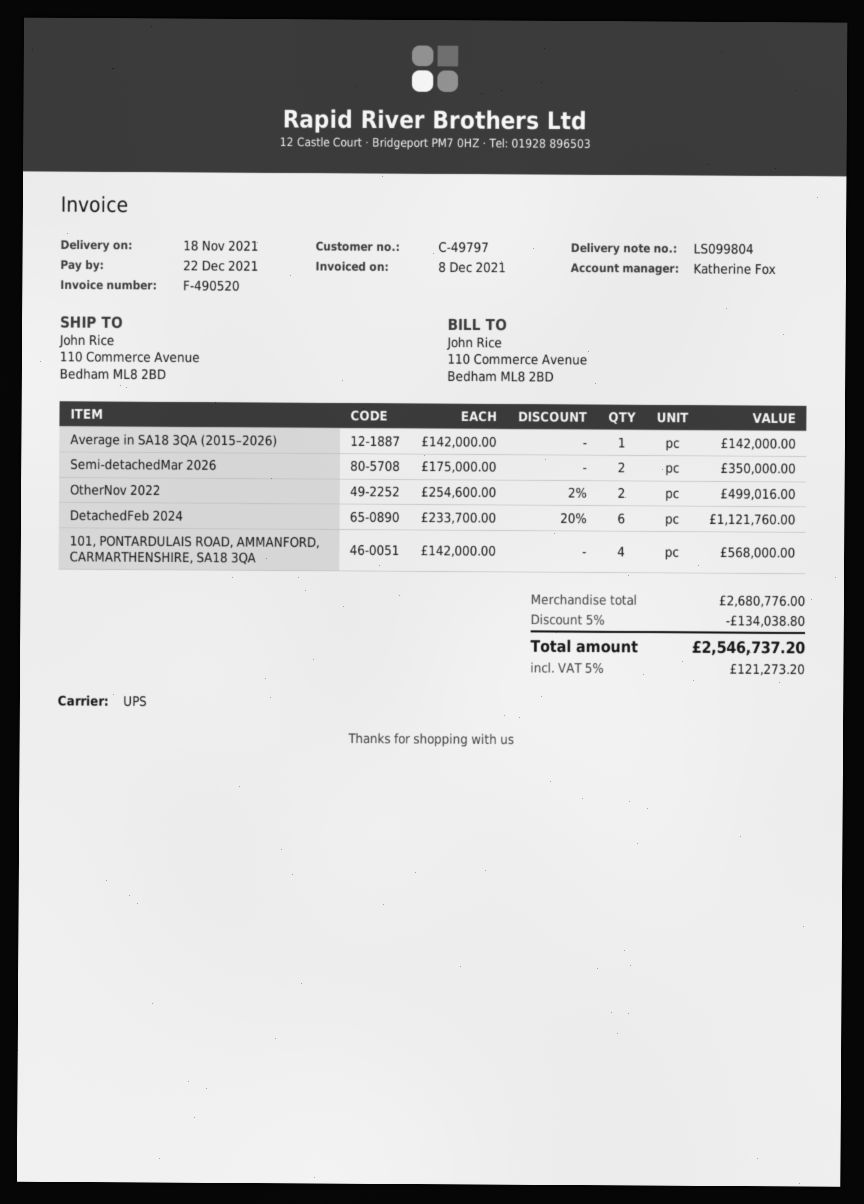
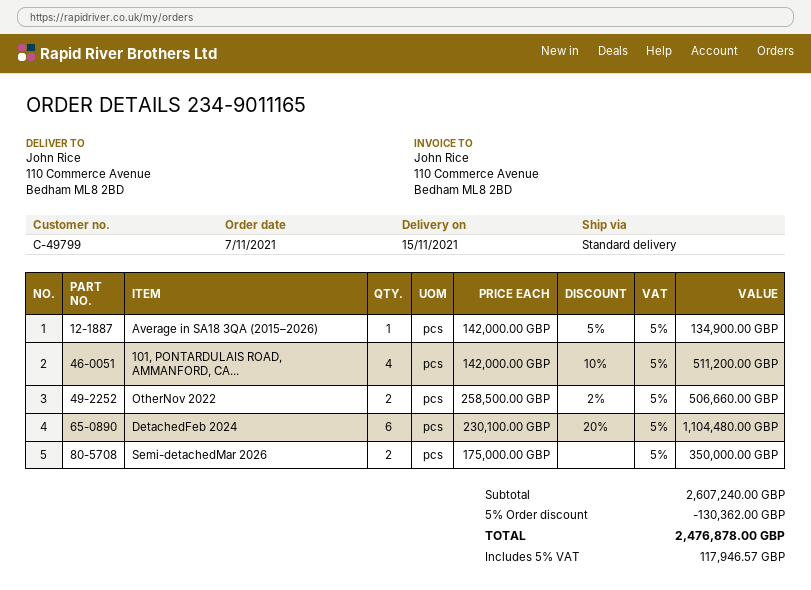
delivery date: 2021-11-18 -> 2021-11-15
customer number: C-49797 -> C-49799
shipping method: UPS -> standard
Average in SA18 3QA (2015–2026): 1 x 142000.00 = 142000.00 -> 1 x 142000.00 - 5% = 134900.00
OtherNov 2022: 2 x 254600.00 - 2% = 499016.00 -> 2 x 258500.00 - 2% = 506660.00
DetachedFeb 2024: 6 x 233700.00 - 20% = 1121760.00 -> 6 x 230100.00 - 20% = 1104480.00
101, PONTARDULAIS ROAD, AMMANFORD, CARMARTHENSHIRE, SA18 3QA: 4 x 142000.00 = 568000.00 -> 4 x 142000.00 - 10% = 511200.00
subtotal: 2680776.00 -> 2607240.00
discount: 5% = 134038.80 -> 5% = 130362.00
tax: 5% = 121273.20 -> 5% = 117946.57
total: 2546737.20 -> 2476878.00

